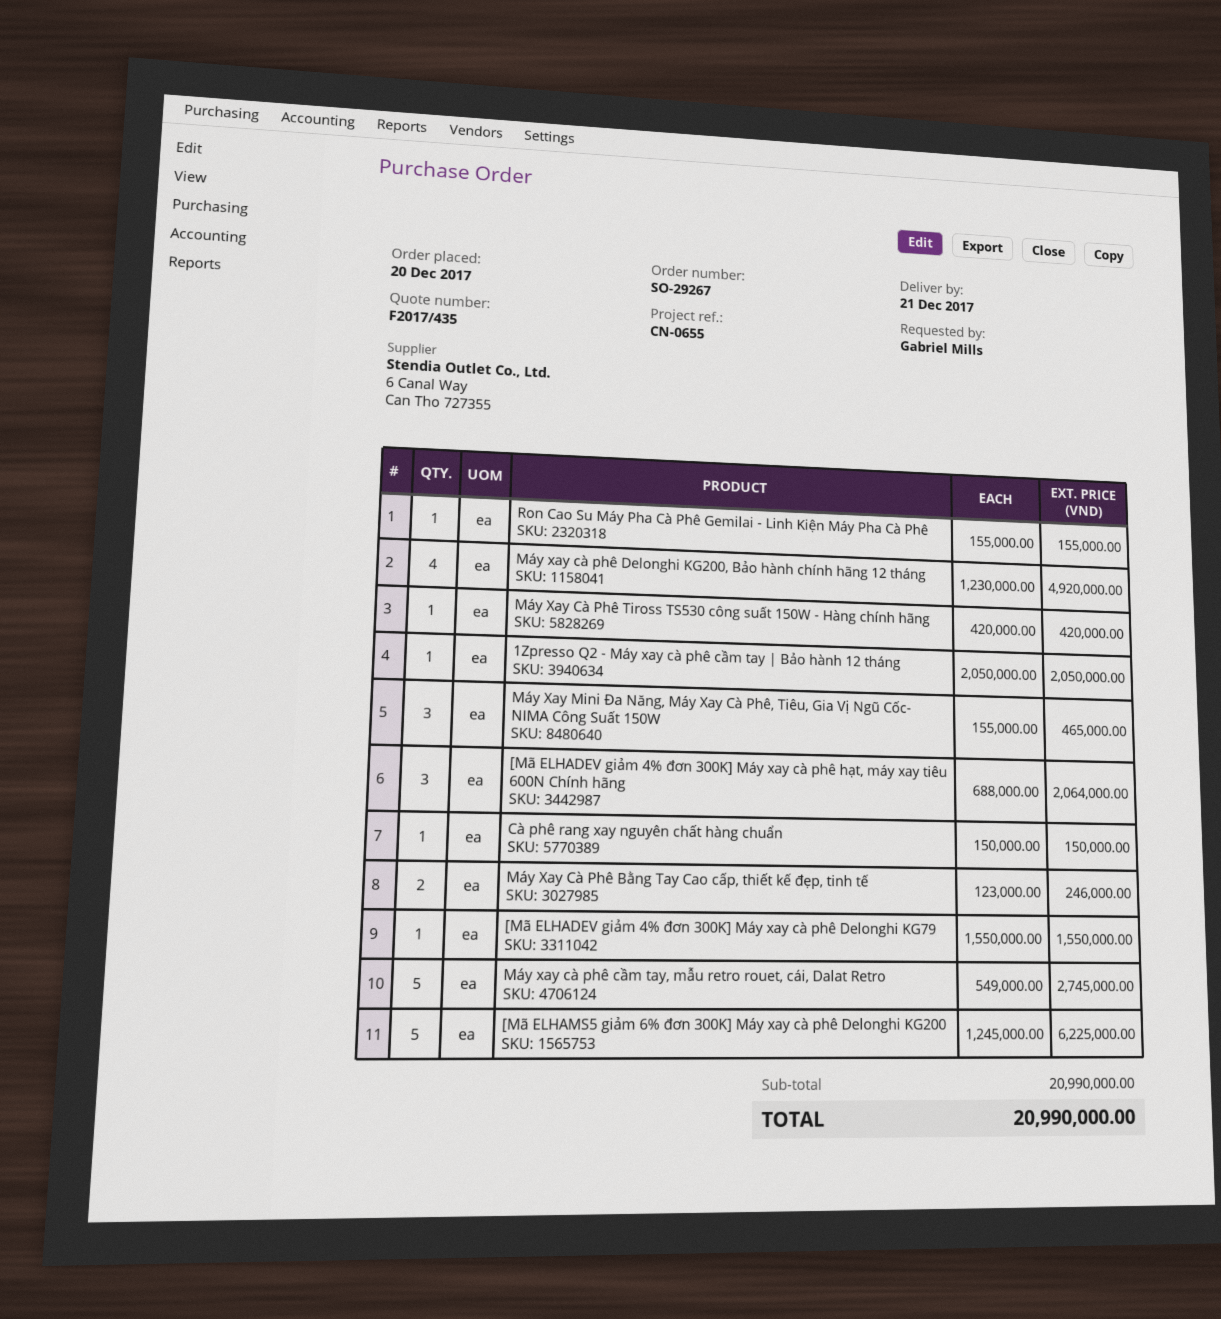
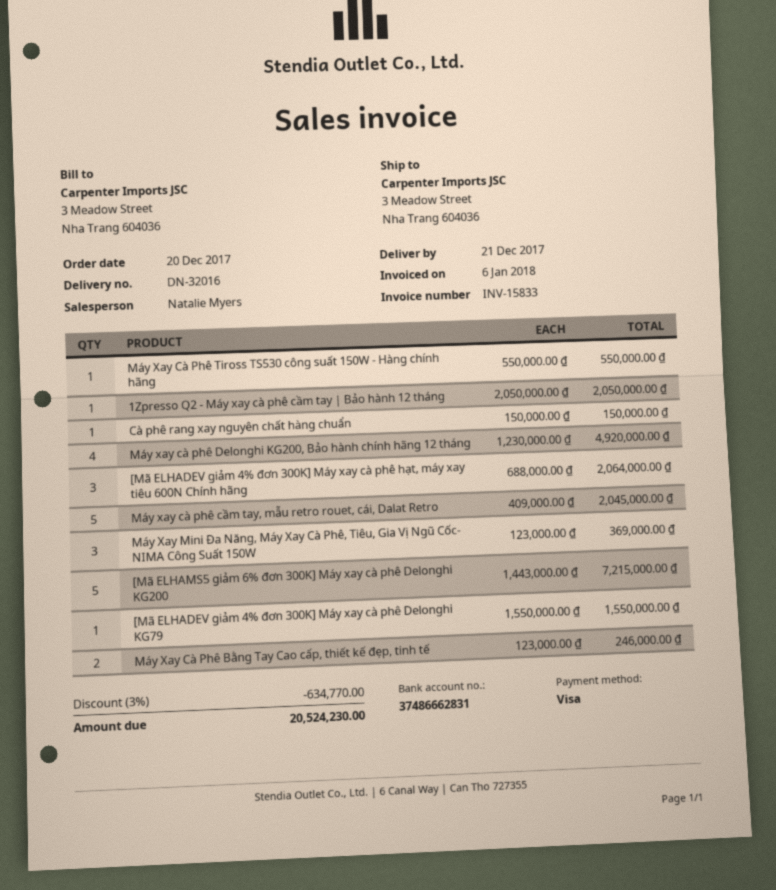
Ron Cao Su Máy Pha Cà Phê Gemilai - Linh Kiện Máy Pha Cà Phê: 1 x 155000.00 = 155000.00 -> none
Máy Xay Cà Phê Tiross TS530 công suất 150W - Hàng chính hãng: 1 x 420000.00 = 420000.00 -> 1 x 550000.00 = 550000.00
Máy Xay Mini Đa Năng, Máy Xay Cà Phê, Tiêu, Gia Vị Ngũ Cốc- NIMA Công Suất 150W: 3 x 155000.00 = 465000.00 -> 3 x 123000.00 = 369000.00
Máy xay cà phê cầm tay, mẫu retro rouet, cái, Dalat Retro: 5 x 549000.00 = 2745000.00 -> 5 x 409000.00 = 2045000.00
[Mã ELHAMS5 giảm 6% đơn 300K] Máy xay cà phê Delonghi KG200: 5 x 1245000.00 = 6225000.00 -> 5 x 1443000.00 = 7215000.00
discount: none -> 3% = 634770.00
total: 20990000.00 -> 20524230.00

